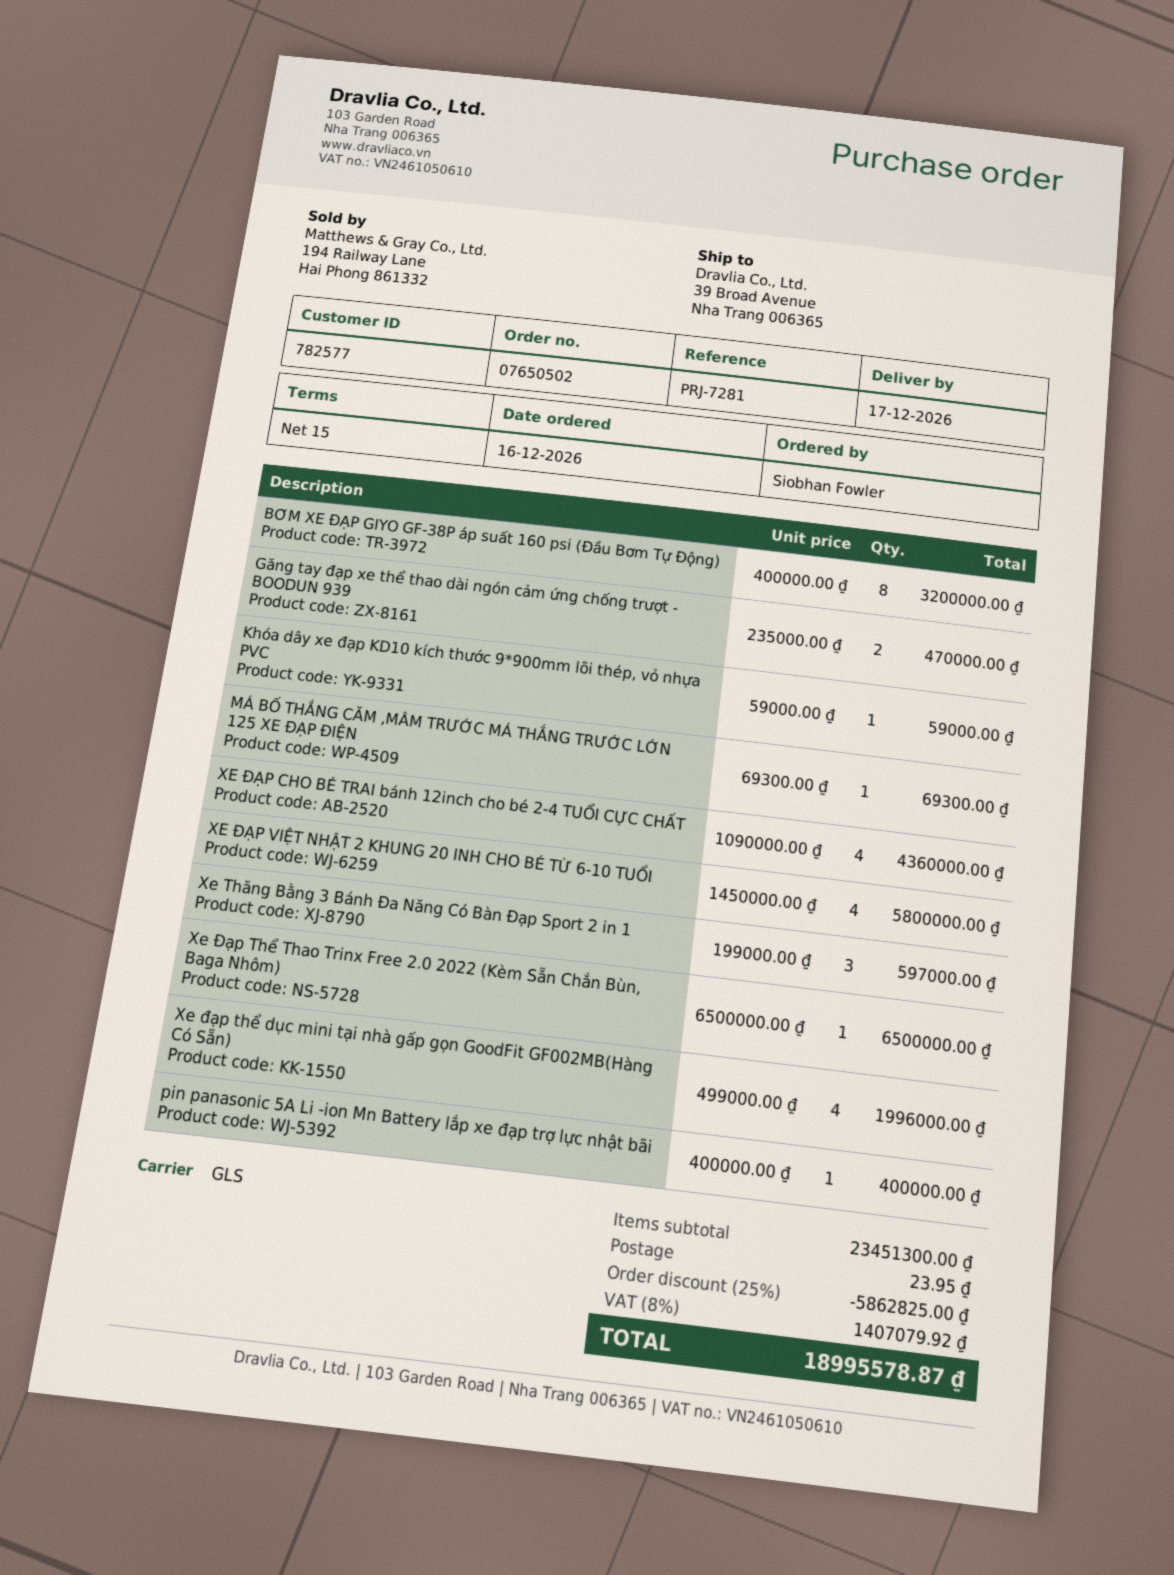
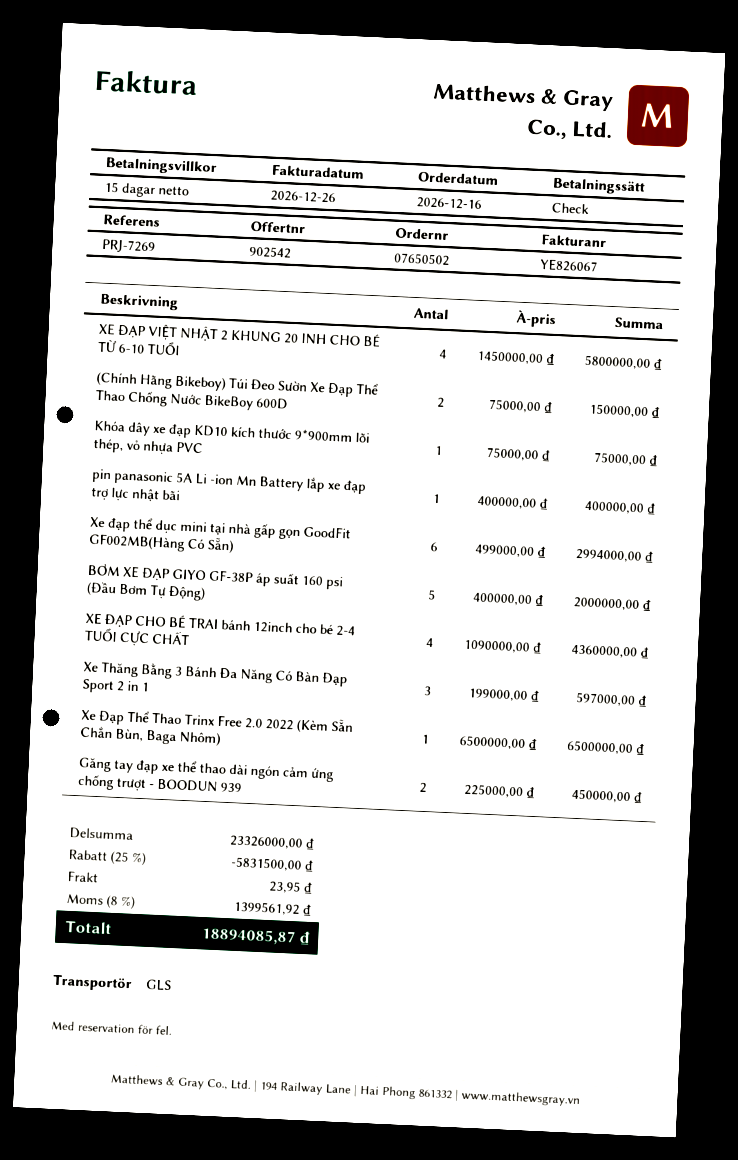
reference: PRJ-7281 -> PRJ-7269
BƠM XE ĐẠP GIYO GF-38P áp suất 160 psi (Đầu Bơm Tự Động): 8 x 400000.00 = 3200000.00 -> 5 x 400000.00 = 2000000.00
Găng tay đạp xe thể thao dài ngón cảm ứng chống trượt - BOODUN 939: 2 x 235000.00 = 470000.00 -> 2 x 225000.00 = 450000.00
Khóa dây xe đạp KD10 kích thước 9*900mm lõi thép, vỏ nhựa PVC: 1 x 59000.00 = 59000.00 -> 1 x 75000.00 = 75000.00
MÁ BỐ THẮNG CĂM ,MÂM TRƯỚC MÁ THẮNG TRƯỚC LỚN 125 XE ĐẠP ĐIỆN: 1 x 69300.00 = 69300.00 -> none
Xe đạp thể dục mini tại nhà gấp gọn GoodFit GF002MB(Hàng Có Sẵn): 4 x 499000.00 = 1996000.00 -> 6 x 499000.00 = 2994000.00
(Chính Hãng Bikeboy) Túi Đeo Sườn Xe Đạp Thể Thao Chống Nước BikeBoy 600D: none -> 2 x 75000.00 = 150000.00
subtotal: 23451300.00 -> 23326000.00
discount: 25% = 5862825.00 -> 25% = 5831500.00
tax: 8% = 1407079.92 -> 8% = 1399561.92
total: 18995578.87 -> 18894085.87

